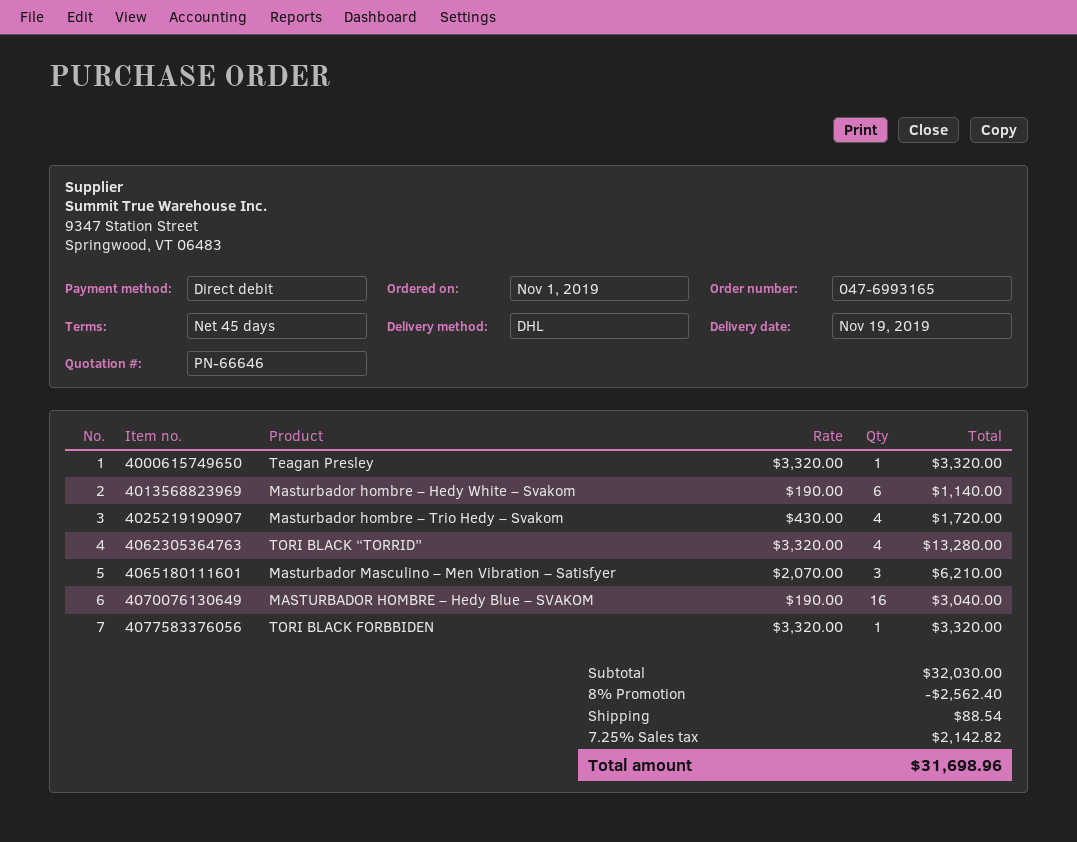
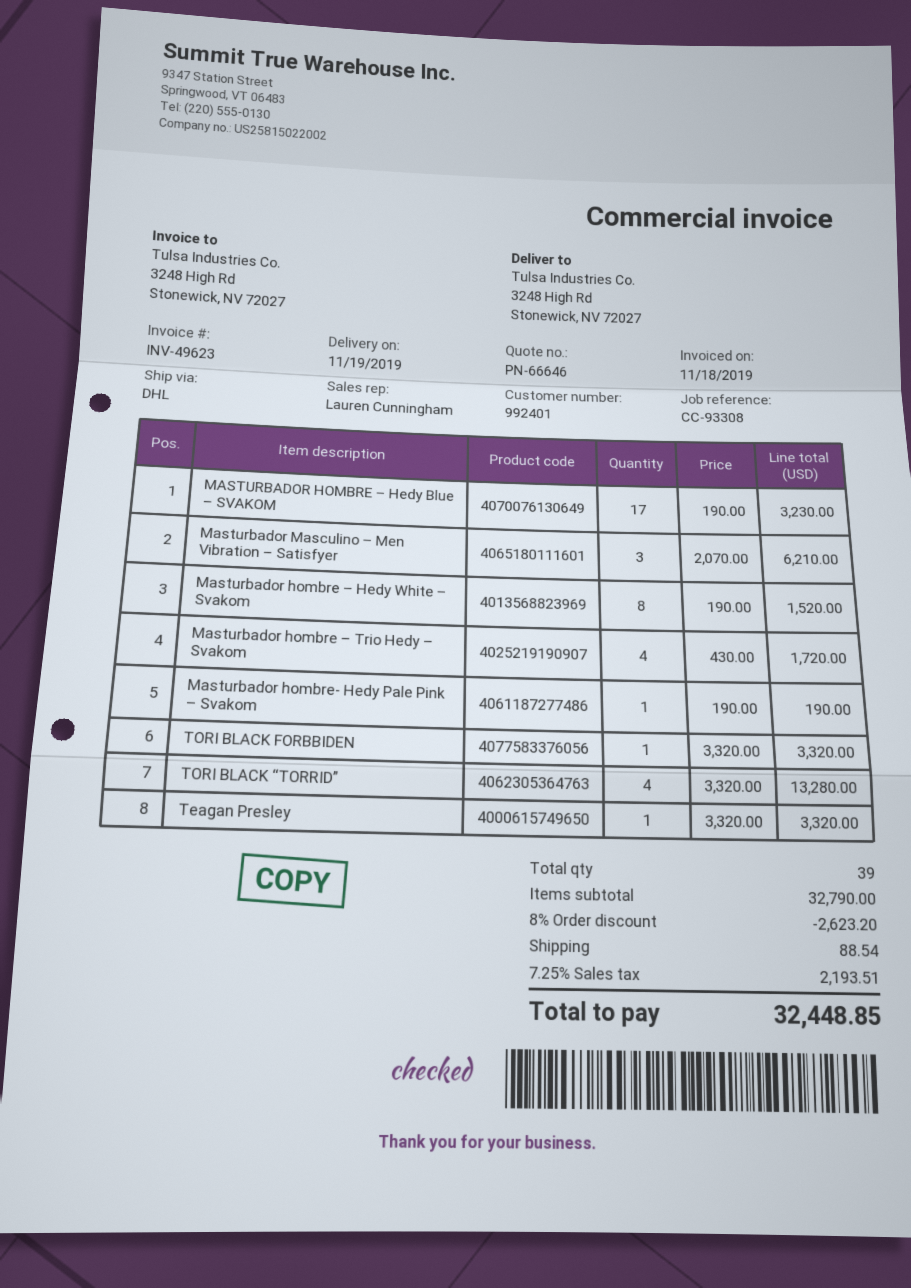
Masturbador hombre – Hedy White – Svakom: 6 x 190.00 = 1140.00 -> 8 x 190.00 = 1520.00
MASTURBADOR HOMBRE – Hedy Blue – SVAKOM: 16 x 190.00 = 3040.00 -> 17 x 190.00 = 3230.00
Masturbador hombre- Hedy Pale Pink – Svakom: none -> 1 x 190.00 = 190.00
subtotal: 32030.00 -> 32790.00
discount: 8% = 2562.40 -> 8% = 2623.20
tax: 7.25% = 2142.82 -> 7.25% = 2193.51
total: 31698.96 -> 32448.85

